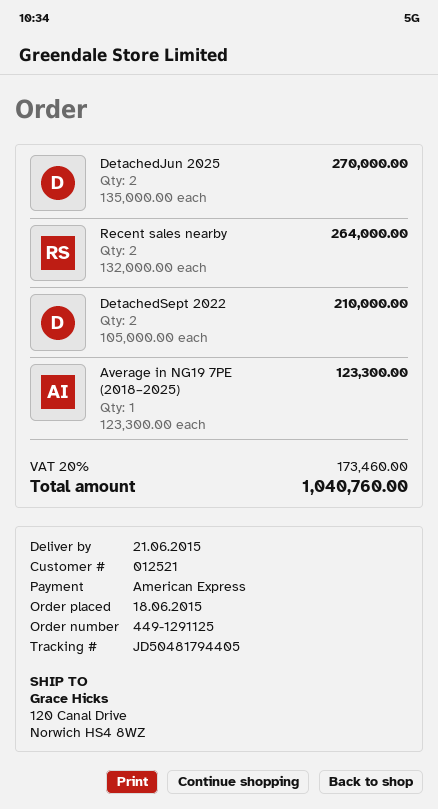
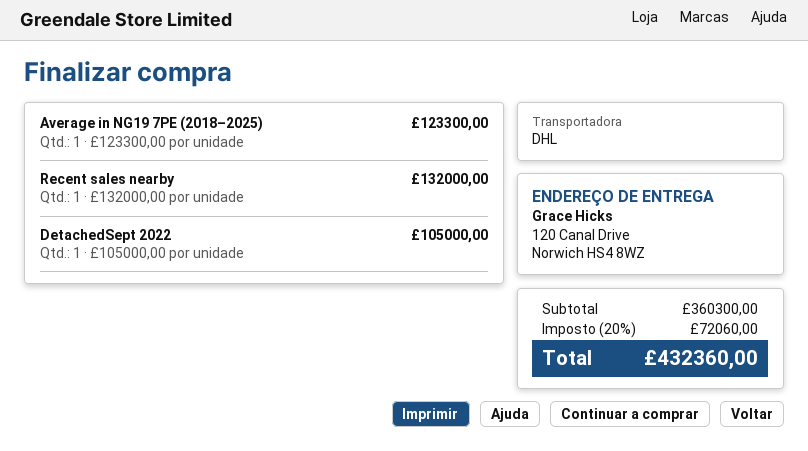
DetachedJun 2025: 2 x 135000.00 = 270000.00 -> none
Recent sales nearby: 2 x 132000.00 = 264000.00 -> 1 x 132000.00 = 132000.00
DetachedSept 2022: 2 x 105000.00 = 210000.00 -> 1 x 105000.00 = 105000.00
tax: 20% = 173460.00 -> 20% = 72060.00
total: 1040760.00 -> 432360.00

